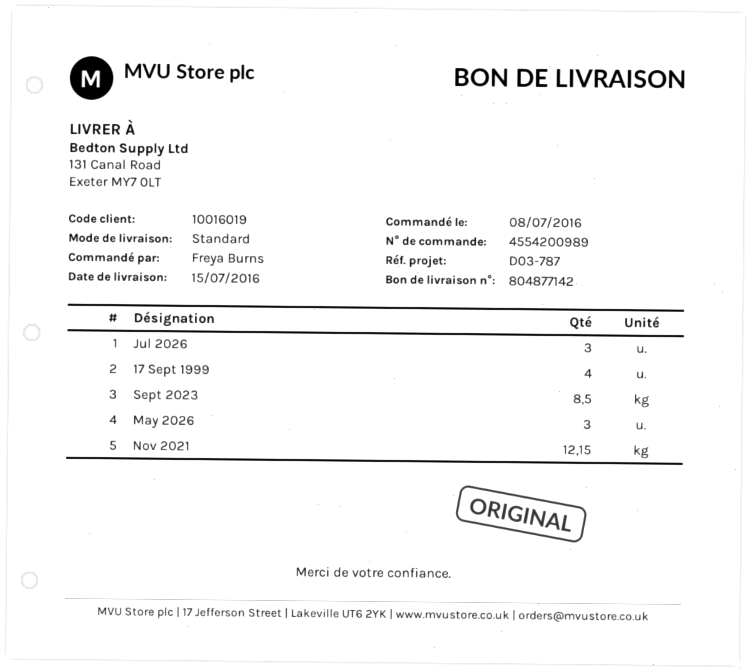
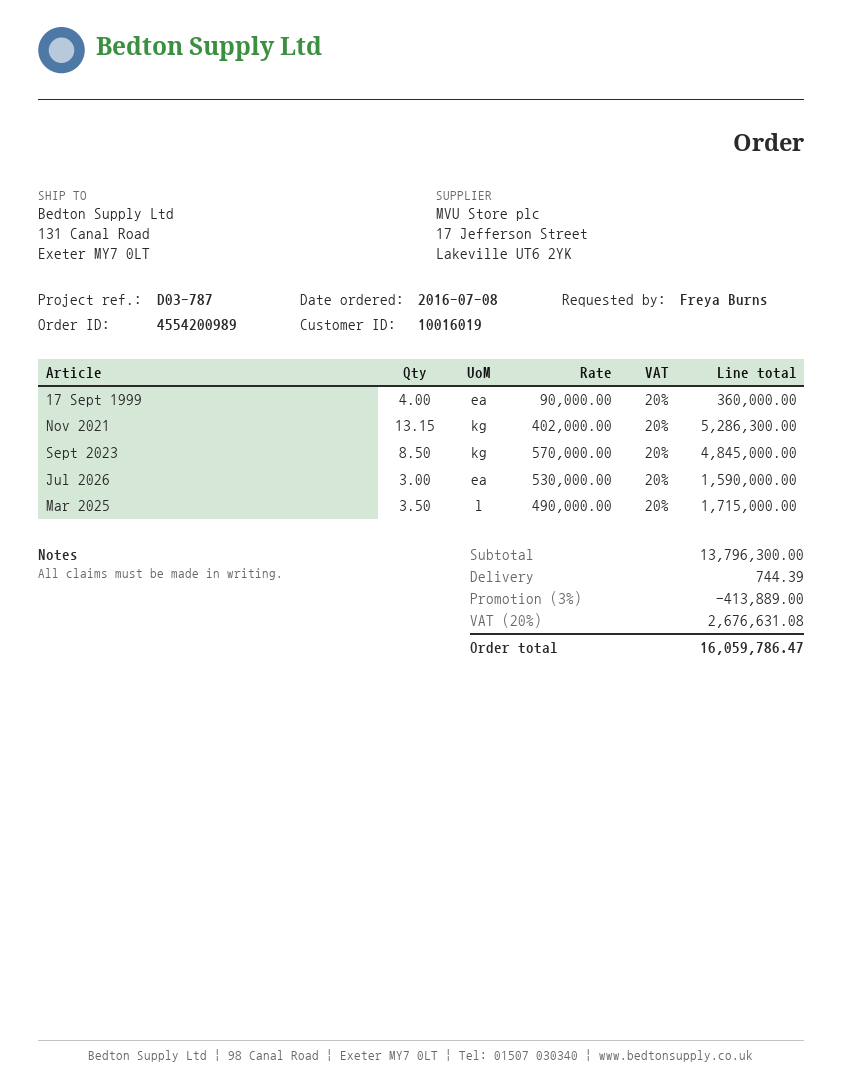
May 2026: 3 -> none
Nov 2021: 12.15 -> 13.15
Mar 2025: none -> 3.5

